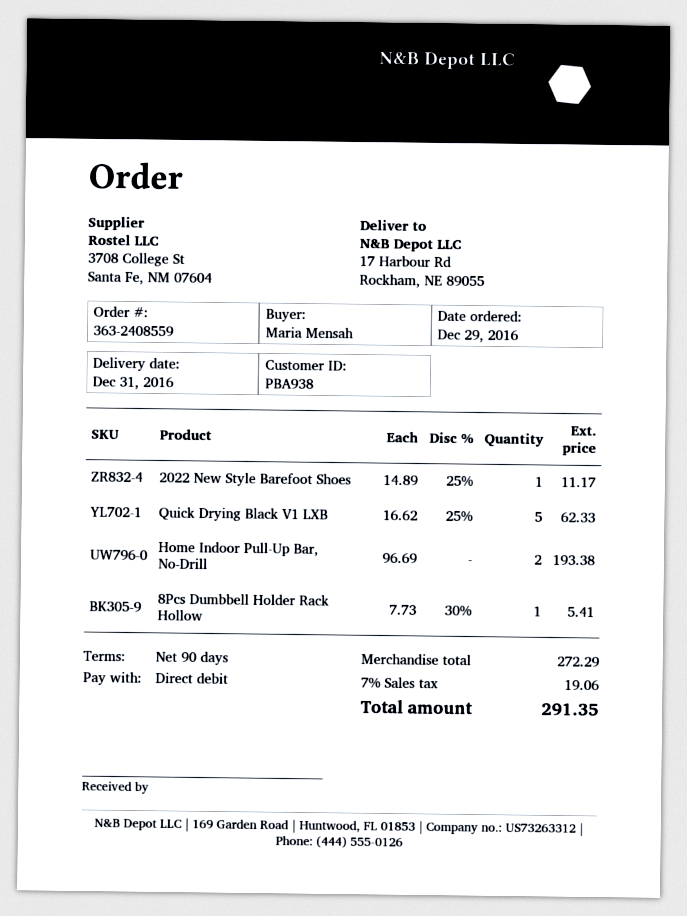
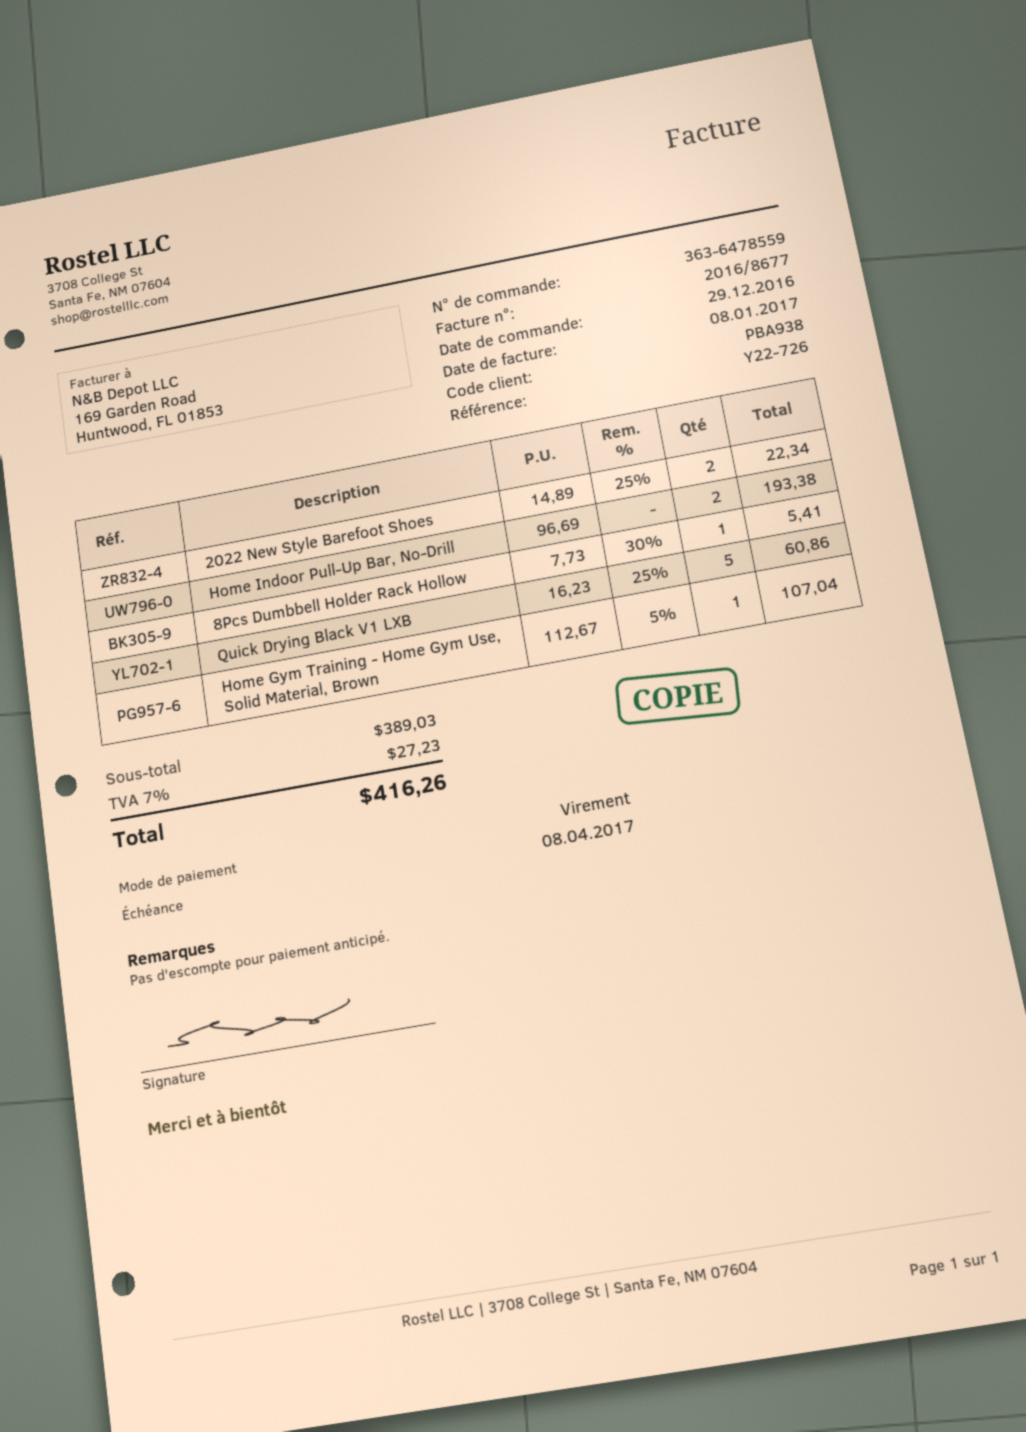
order number: 363-2408559 -> 363-6478559
payment method: direct debit -> bank transfer
2022 New Style Barefoot Shoes: 1 x 14.89 - 25% = 11.17 -> 2 x 14.89 - 25% = 22.34
Quick Drying Black V1 LXB: 5 x 16.62 - 25% = 62.33 -> 5 x 16.23 - 25% = 60.86
Home Gym Training - Home Gym Use, Solid Material, Brown: none -> 1 x 112.67 - 5% = 107.04
subtotal: 272.29 -> 389.03
tax: 7% = 19.06 -> 7% = 27.23
total: 291.35 -> 416.26

